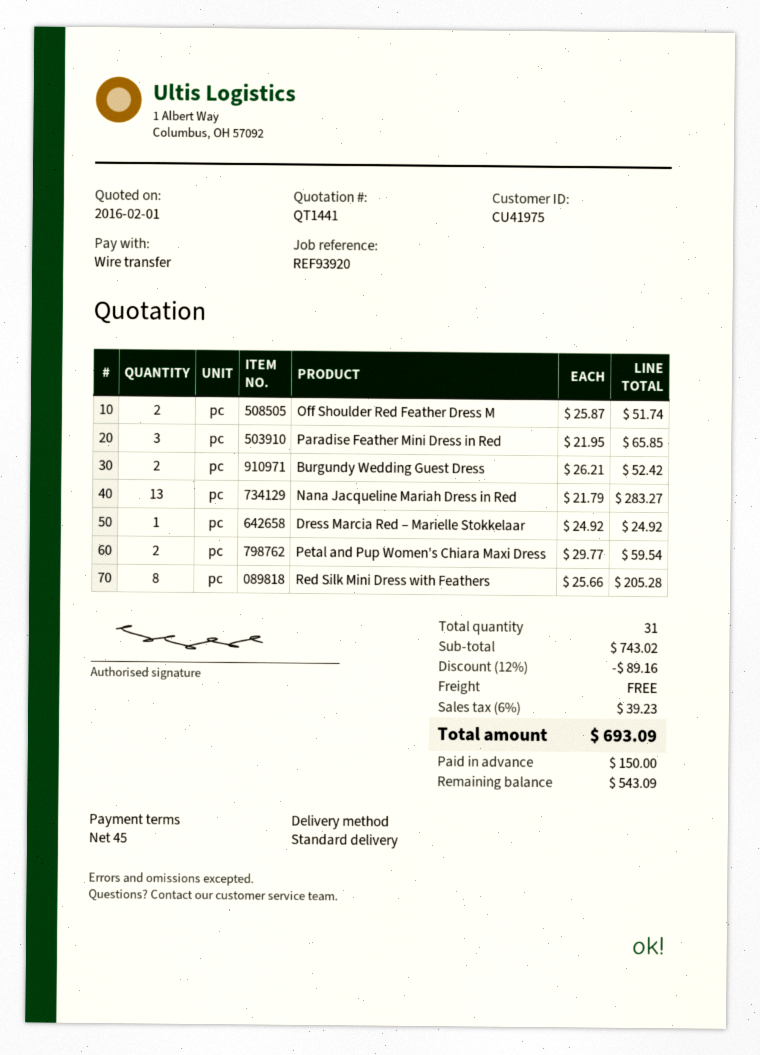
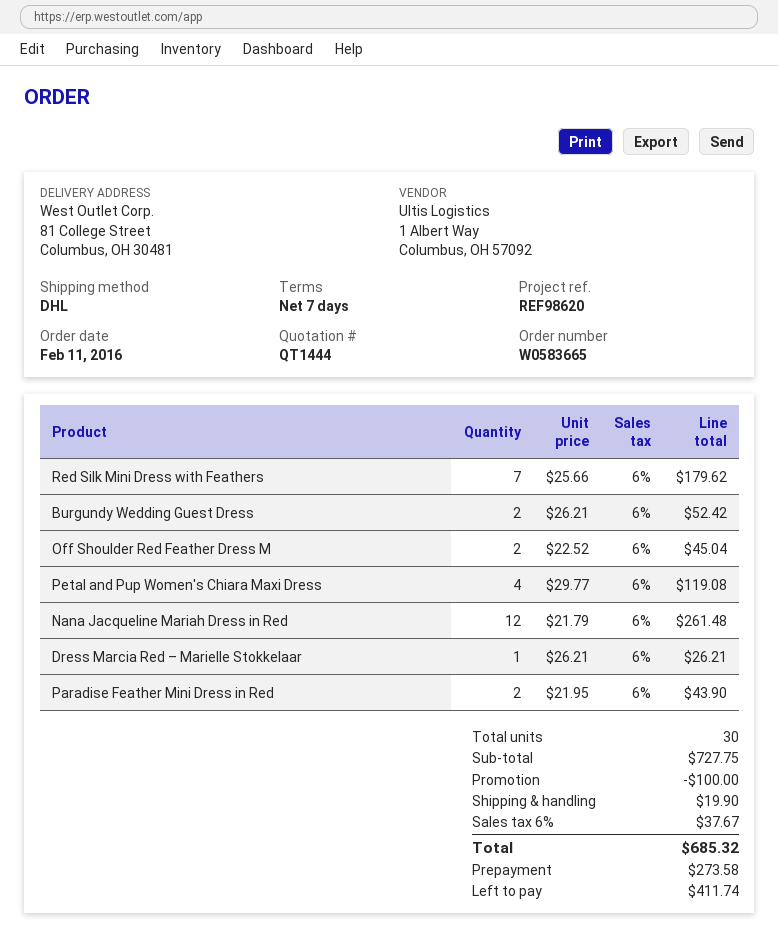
quote number: QT1441 -> QT1444
payment terms: 45 days -> 7 days
reference: REF93920 -> REF98620
shipping method: standard -> DHL
Off Shoulder Red Feather Dress M: 2 x 25.87 = 51.74 -> 2 x 22.52 = 45.04
Paradise Feather Mini Dress in Red: 3 x 21.95 = 65.85 -> 2 x 21.95 = 43.90
Nana Jacqueline Mariah Dress in Red: 13 x 21.79 = 283.27 -> 12 x 21.79 = 261.48
Dress Marcia Red – Marielle Stokkelaar: 1 x 24.92 = 24.92 -> 1 x 26.21 = 26.21
Petal and Pup Women's Chiara Maxi Dress: 2 x 29.77 = 59.54 -> 4 x 29.77 = 119.08
Red Silk Mini Dress with Feathers: 8 x 25.66 = 205.28 -> 7 x 25.66 = 179.62
total quantity: 31 -> 30
subtotal: 743.02 -> 727.75
discount: 89.16 -> 100.00
shipping: 0.00 -> 19.90
tax: 6% = 39.23 -> 6% = 37.67
total: 693.09 -> 685.32
deposit: 150.00 -> 273.58
balance: 543.09 -> 411.74

